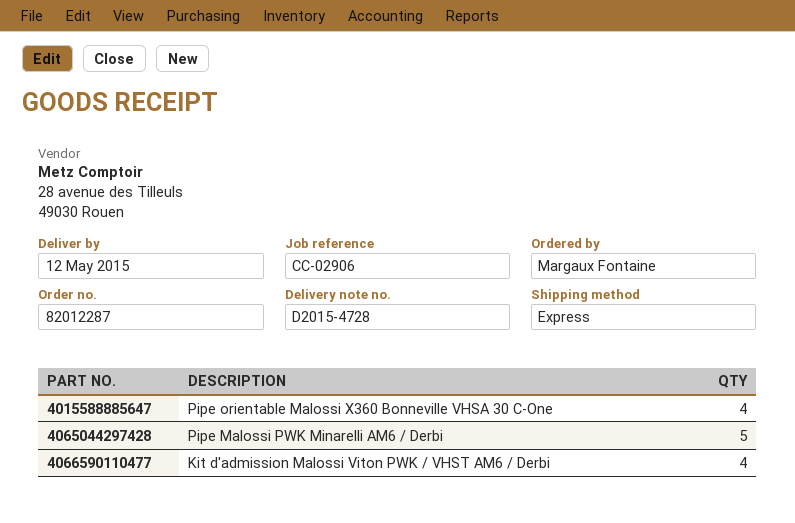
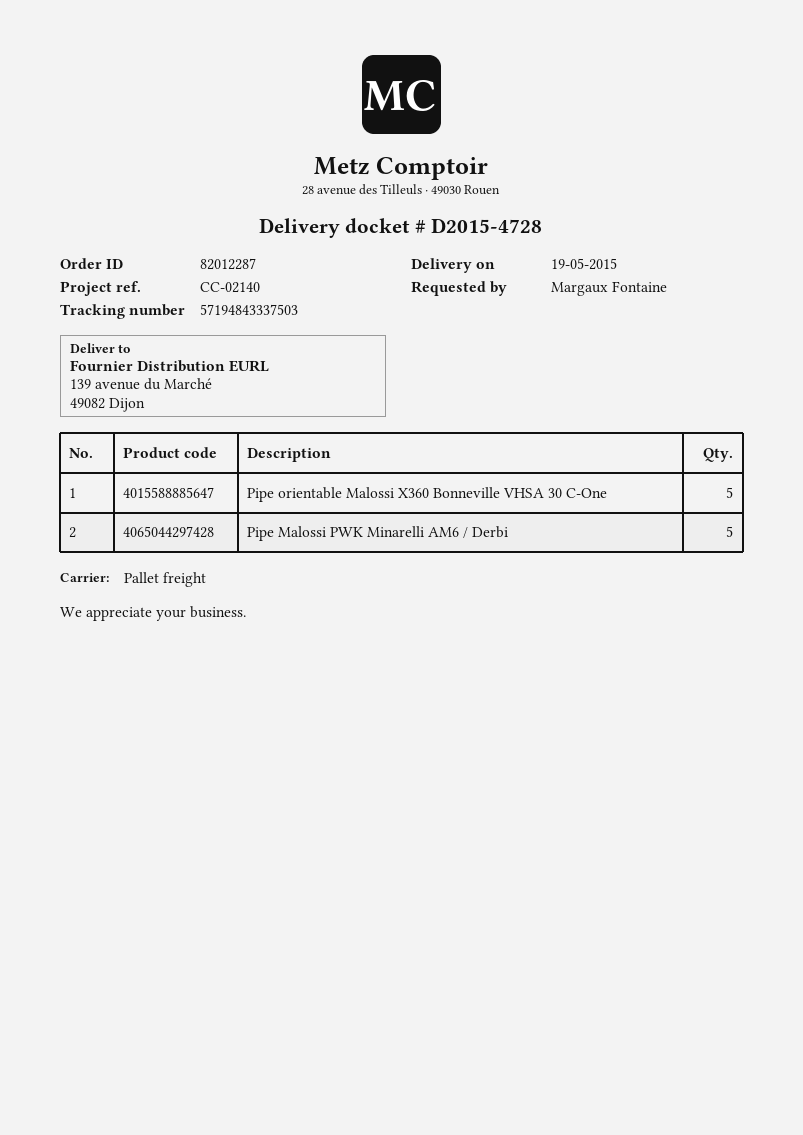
delivery date: 2015-05-12 -> 2015-05-19
reference: CC-02906 -> CC-02140
shipping method: express -> pallet freight
Pipe orientable Malossi X360 Bonneville VHSA 30 C-One: 4 -> 5
Kit d'admission Malossi Viton PWK / VHST AM6 / Derbi: 4 -> none

